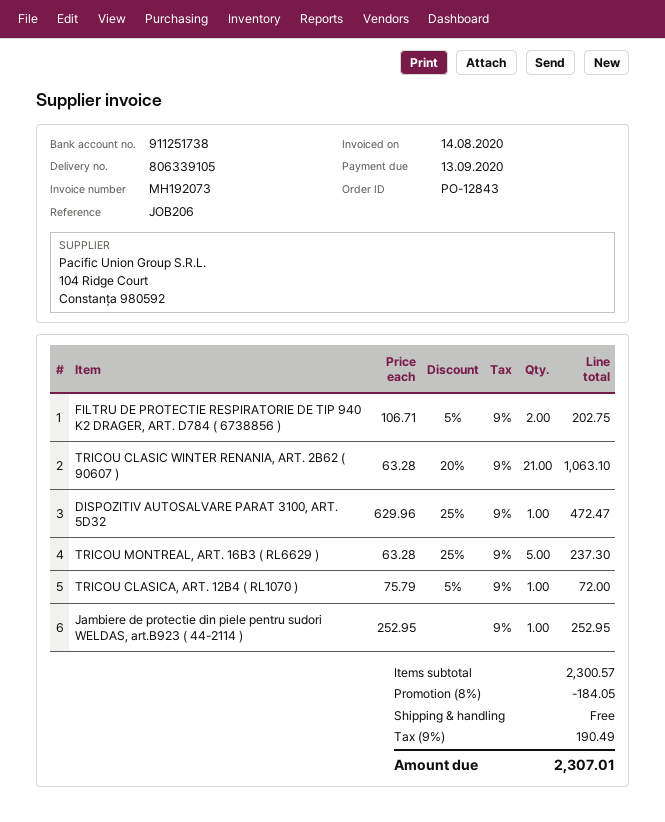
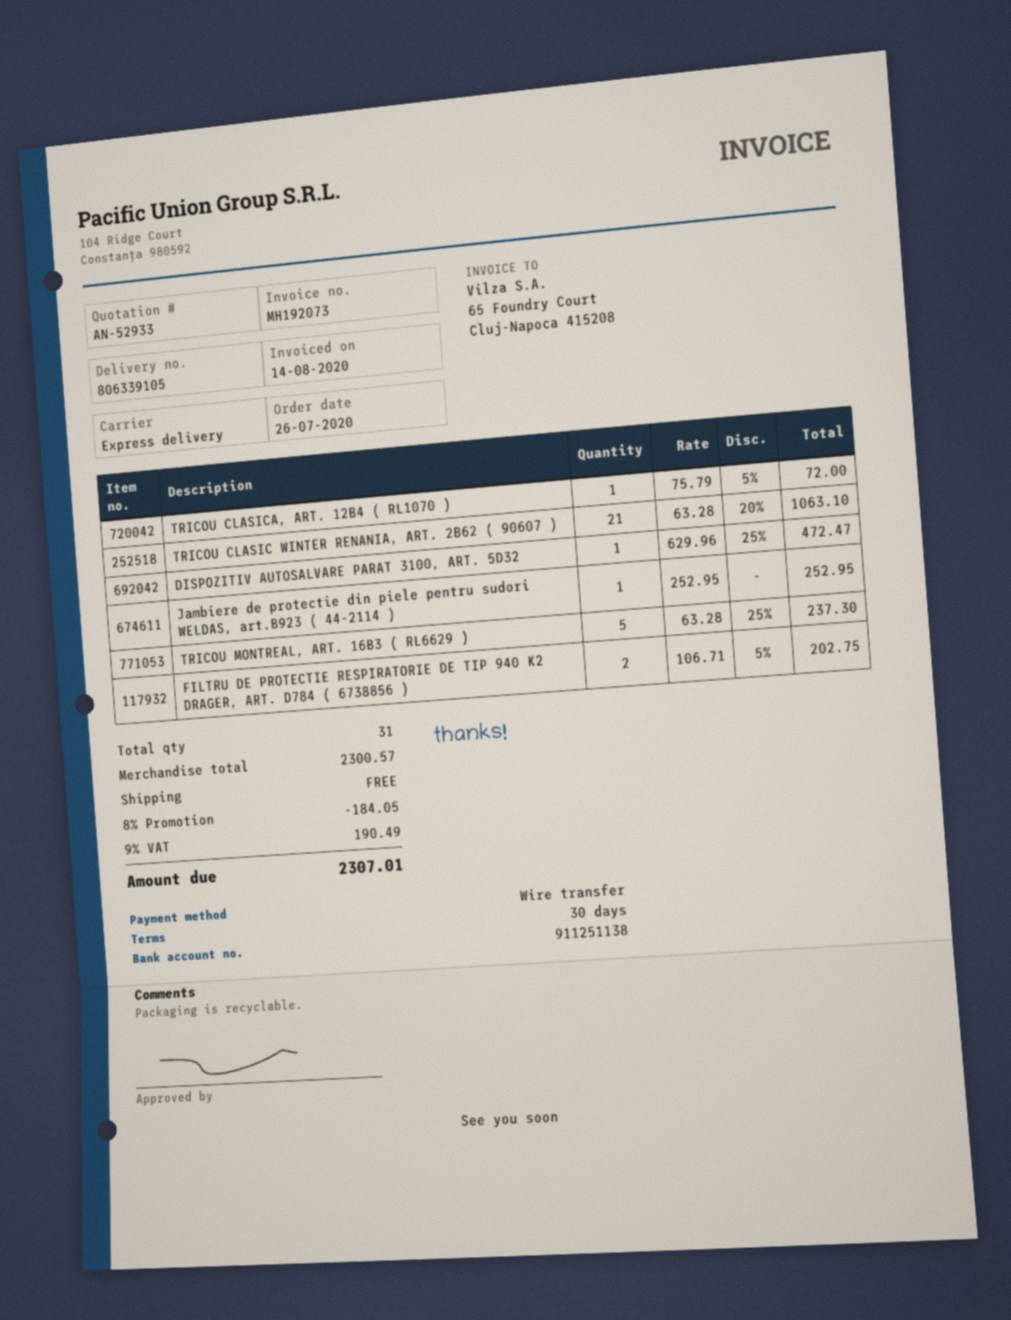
bank account: 911251738 -> 911251138

